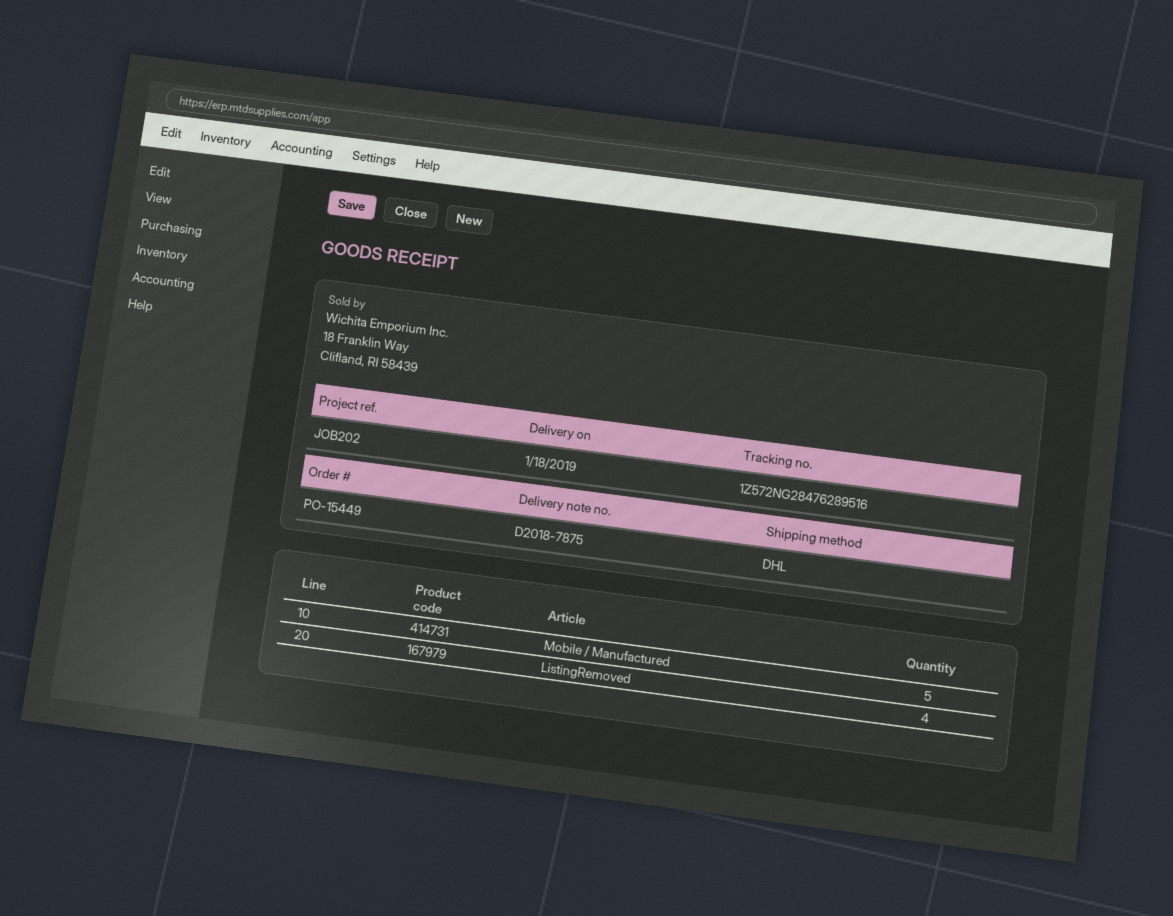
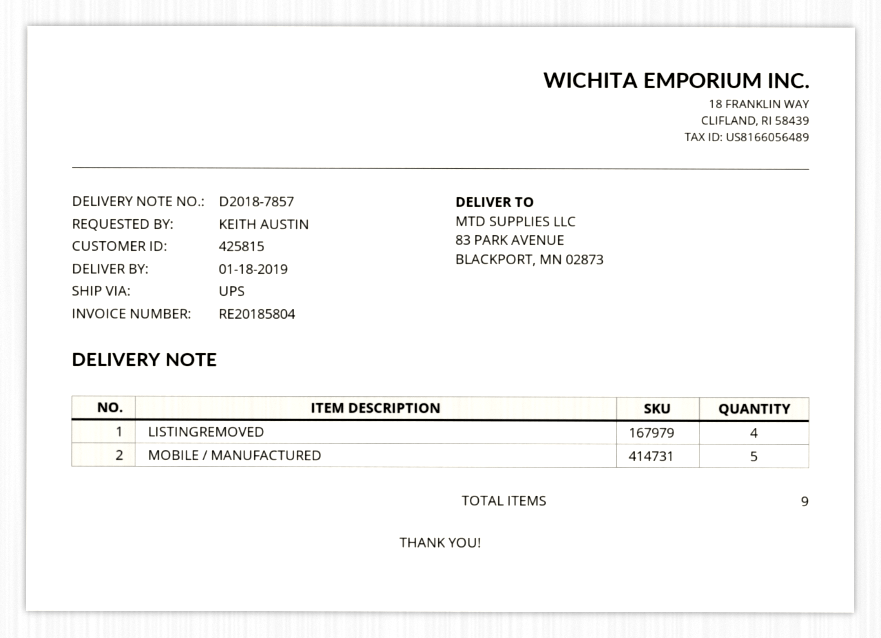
delivery note number: D2018-7875 -> D2018-7857
shipping method: DHL -> UPS

